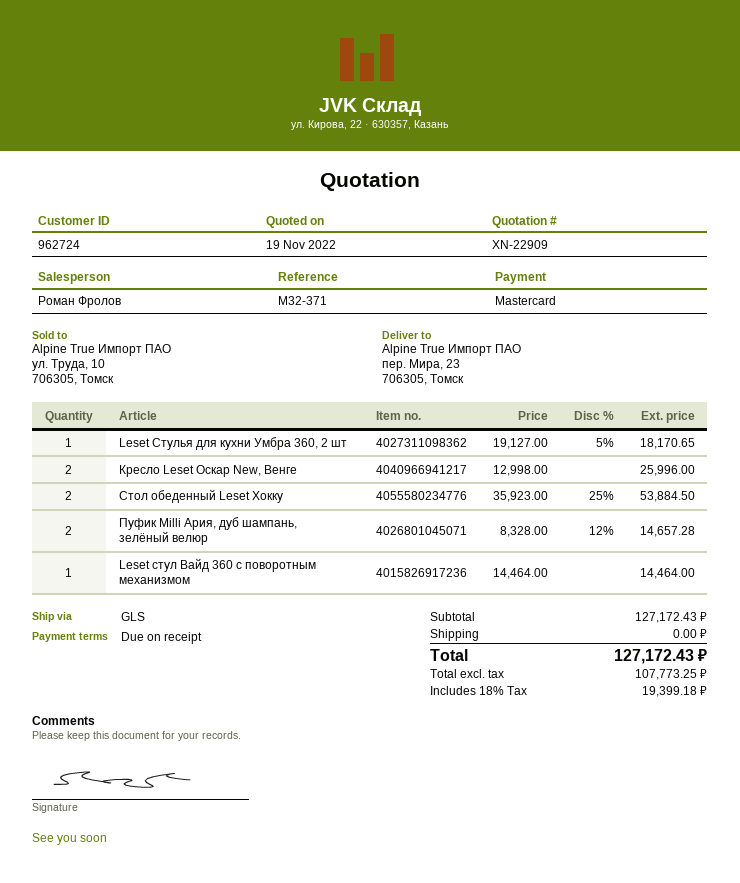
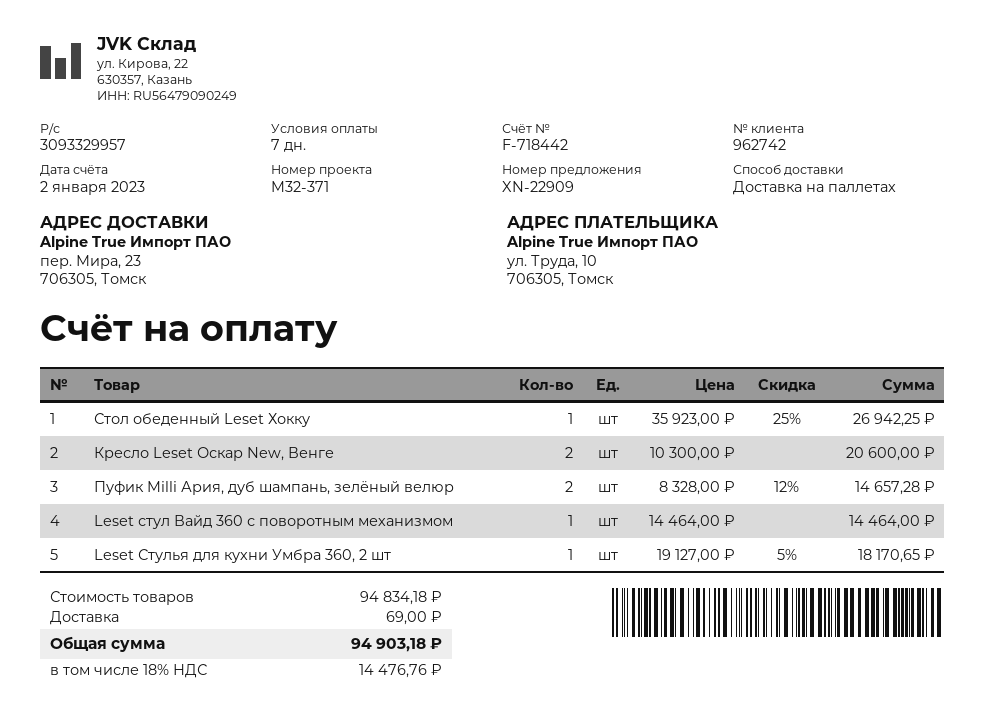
payment terms: on receipt -> 7 days
customer number: 962724 -> 962742
shipping method: GLS -> pallet freight
Кресло Leset Оскар New, Венге: 2 x 12998.00 = 25996.00 -> 2 x 10300.00 = 20600.00
Стол обеденный Leset Хокку: 2 x 35923.00 - 25% = 53884.50 -> 1 x 35923.00 - 25% = 26942.25
subtotal: 127172.43 -> 94834.18
shipping: 0.00 -> 69.00
tax: 18% = 19399.18 -> 18% = 14476.76
total: 127172.43 -> 94903.18

